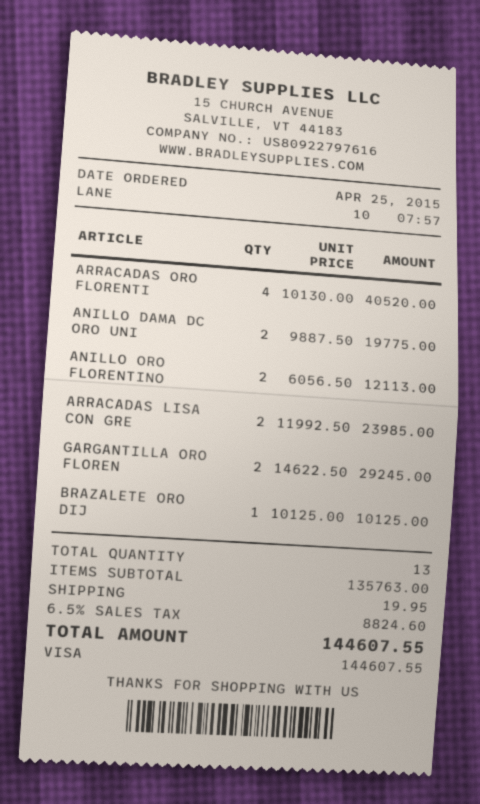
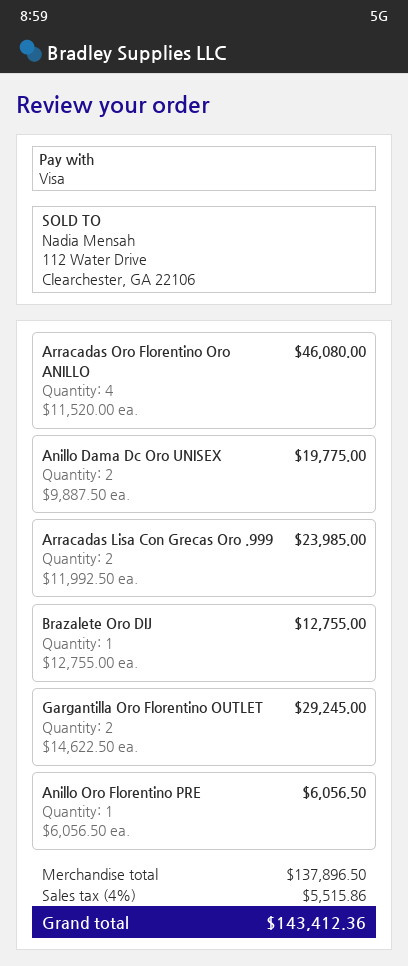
ARRACADAS ORO FLORENTI: 4 x 10130.00 = 40520.00 -> 4 x 11520.00 = 46080.00
ANILLO ORO FLORENTINO: 2 x 6056.50 = 12113.00 -> 1 x 6056.50 = 6056.50
BRAZALETE ORO DIJ: 1 x 10125.00 = 10125.00 -> 1 x 12755.00 = 12755.00
subtotal: 135763.00 -> 137896.50
shipping: 19.95 -> none
tax: 6.5% = 8824.60 -> 4% = 5515.86
total: 144607.55 -> 143412.36

